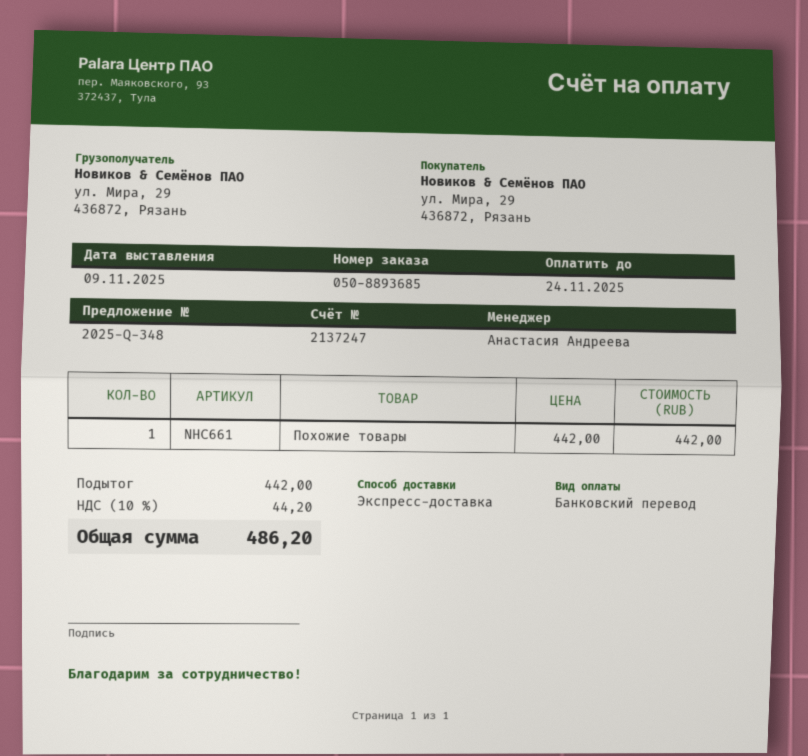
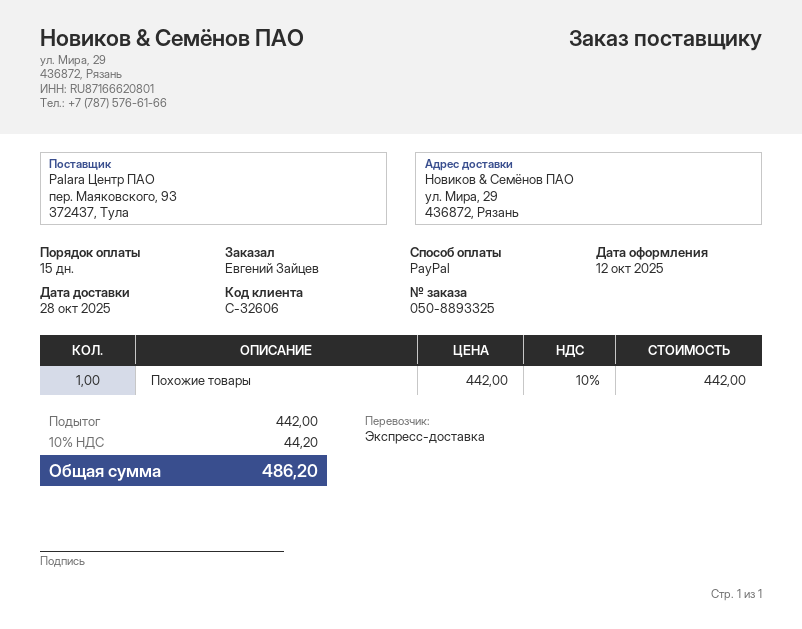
order number: 050-8893685 -> 050-8893325
payment method: bank transfer -> PayPal

